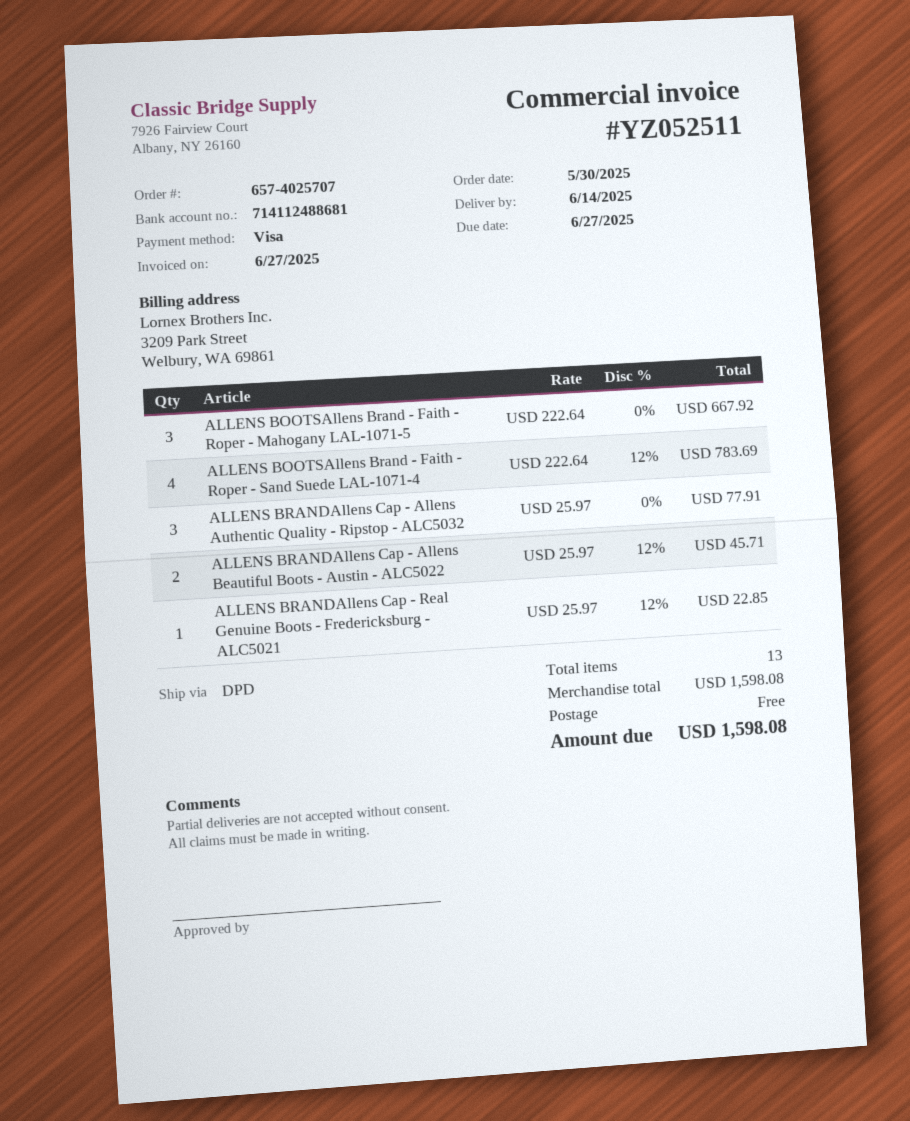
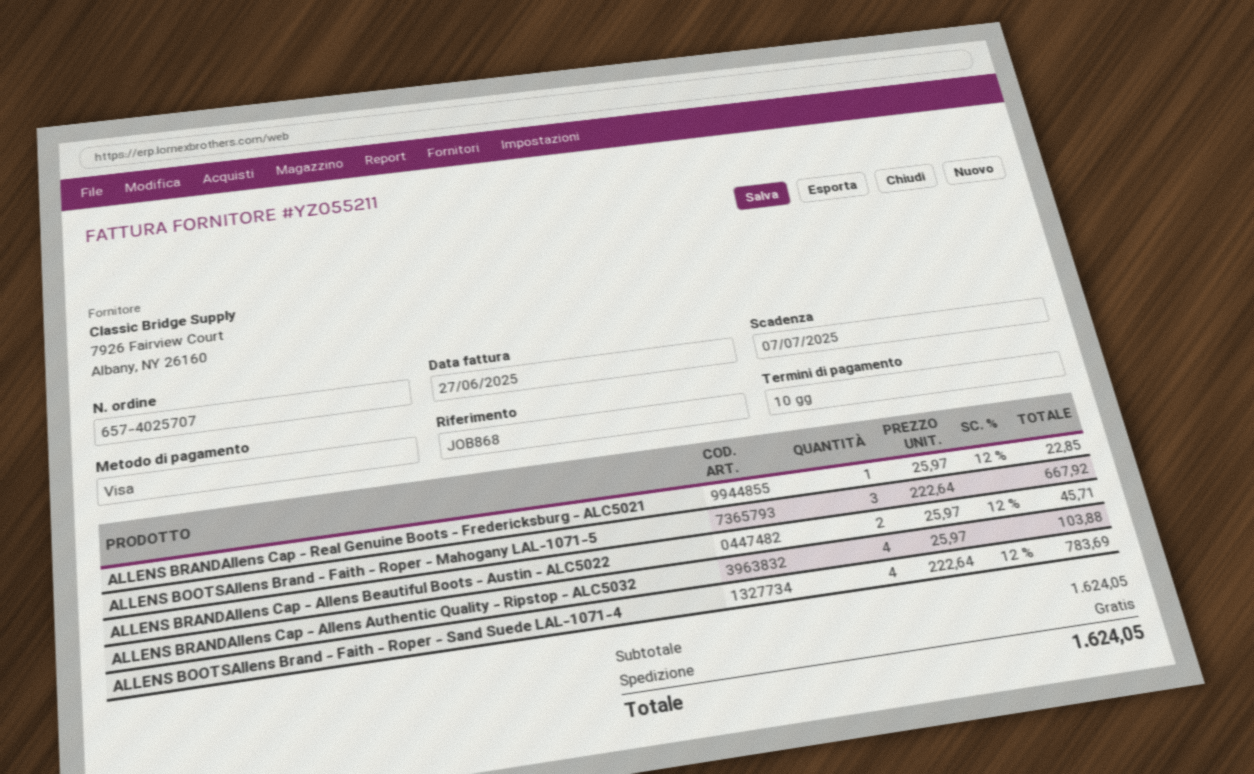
invoice number: YZ052511 -> YZ055211
due date: 2025-06-27 -> 2025-07-07
ALLENS BRANDAllens Cap - Allens Authentic Quality - Ripstop - ALC5032: 3 x 25.97 = 77.91 -> 4 x 25.97 = 103.88
subtotal: 1598.08 -> 1624.05
total: 1598.08 -> 1624.05

